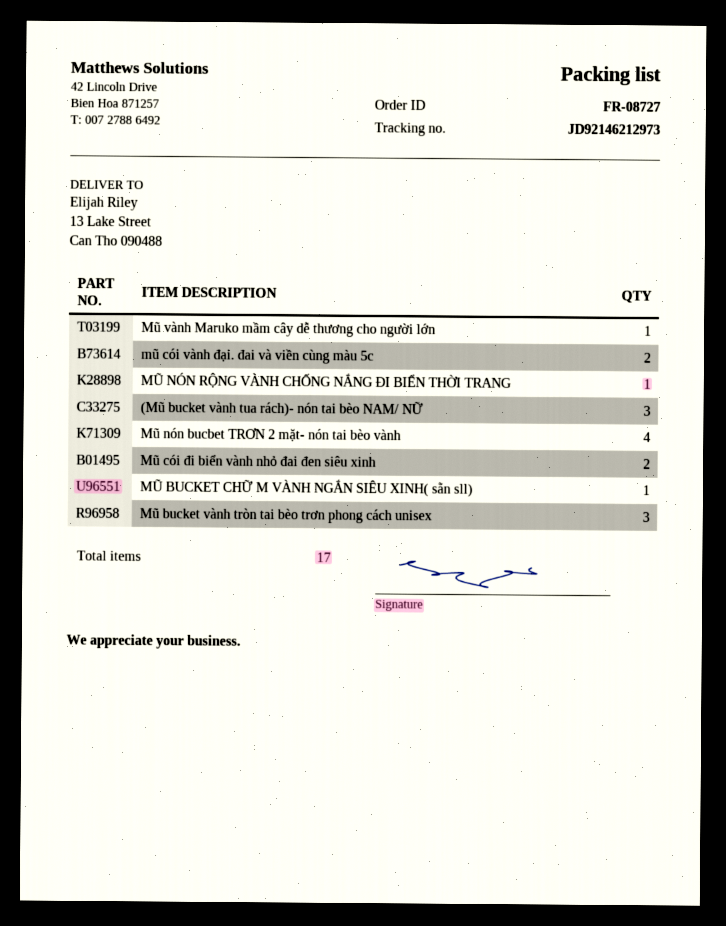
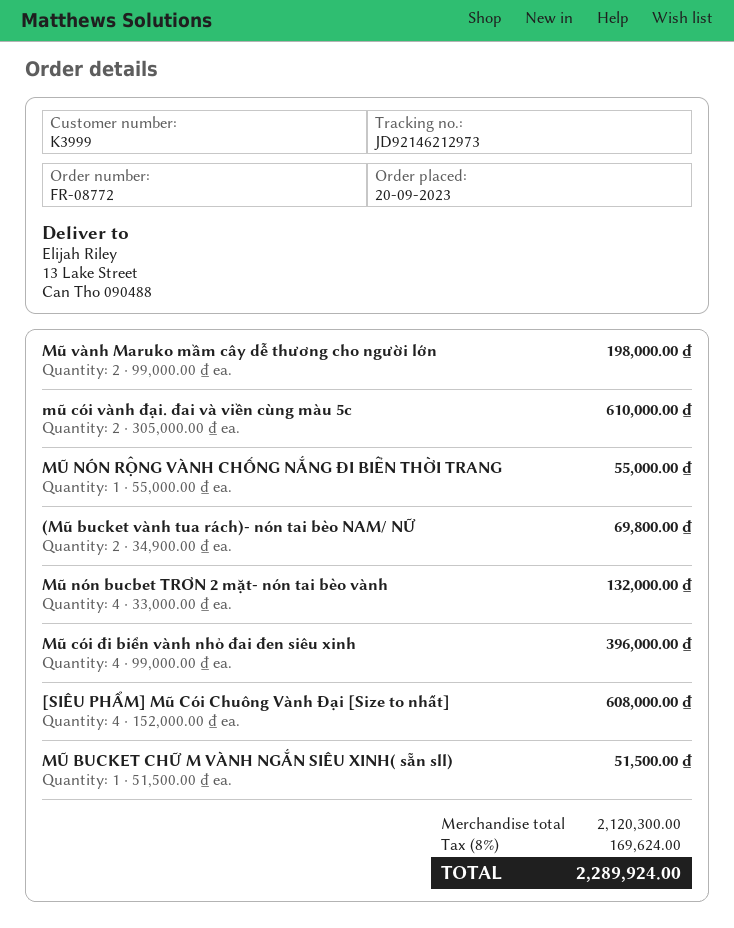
order number: FR-08727 -> FR-08772
Mũ vành Maruko mầm cây dễ thương cho người lớn: 1 -> 2
(Mũ bucket vành tua rách)- nón tai bèo NAM/ NỮ: 3 -> 2
Mũ cói đi biển vành nhỏ đai đen siêu xinh: 2 -> 4
Mũ bucket vành tròn tai bèo trơn phong cách unisex: 3 -> none
[SIÊU PHẨM] Mũ Cói Chuông Vành Đại [Size to nhất]: none -> 4

